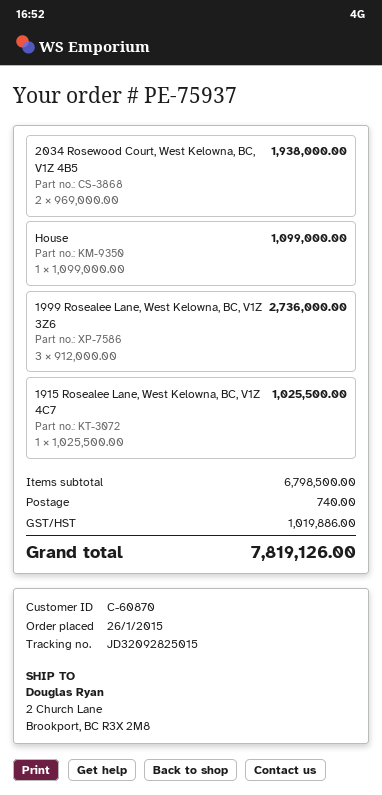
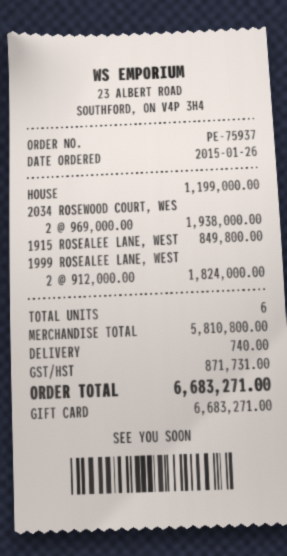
House: 1 x 1099000.00 = 1099000.00 -> 1 x 1199000.00 = 1199000.00
1999 Rosealee Lane, West Kelowna, BC, V1Z 3Z6: 3 x 912000.00 = 2736000.00 -> 2 x 912000.00 = 1824000.00
1915 Rosealee Lane, West Kelowna, BC, V1Z 4C7: 1 x 1025500.00 = 1025500.00 -> 1 x 849800.00 = 849800.00
subtotal: 6798500.00 -> 5810800.00
tax: 1019886.00 -> 871731.00
total: 7819126.00 -> 6683271.00

